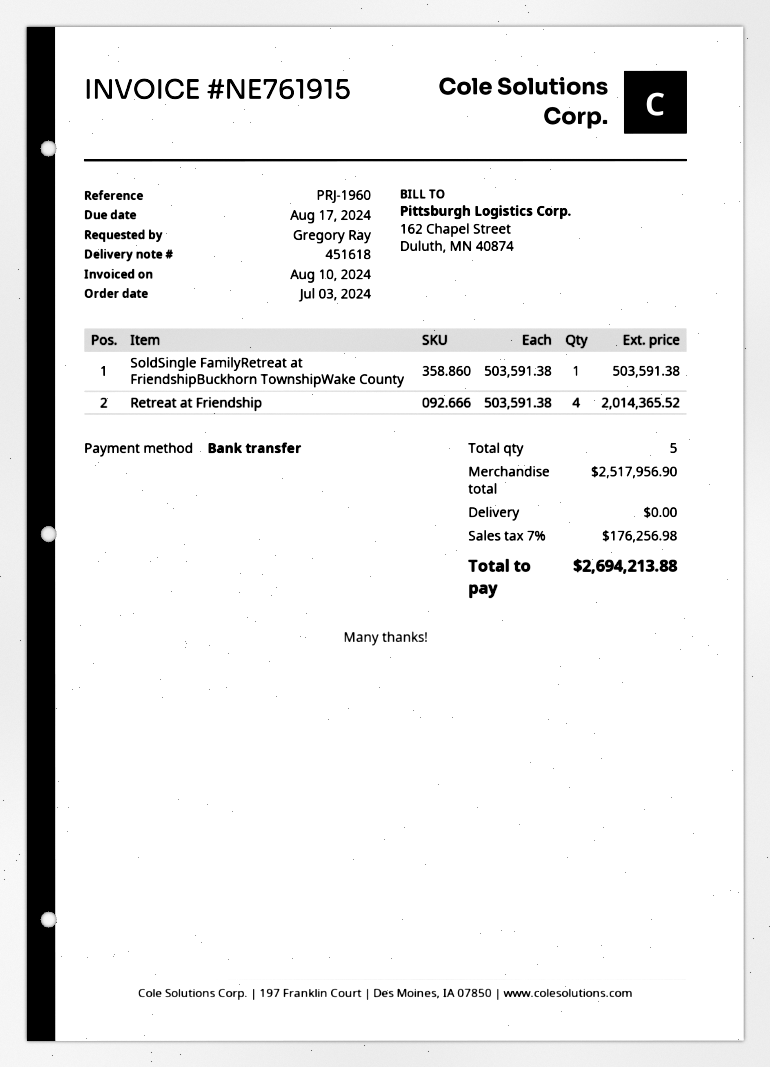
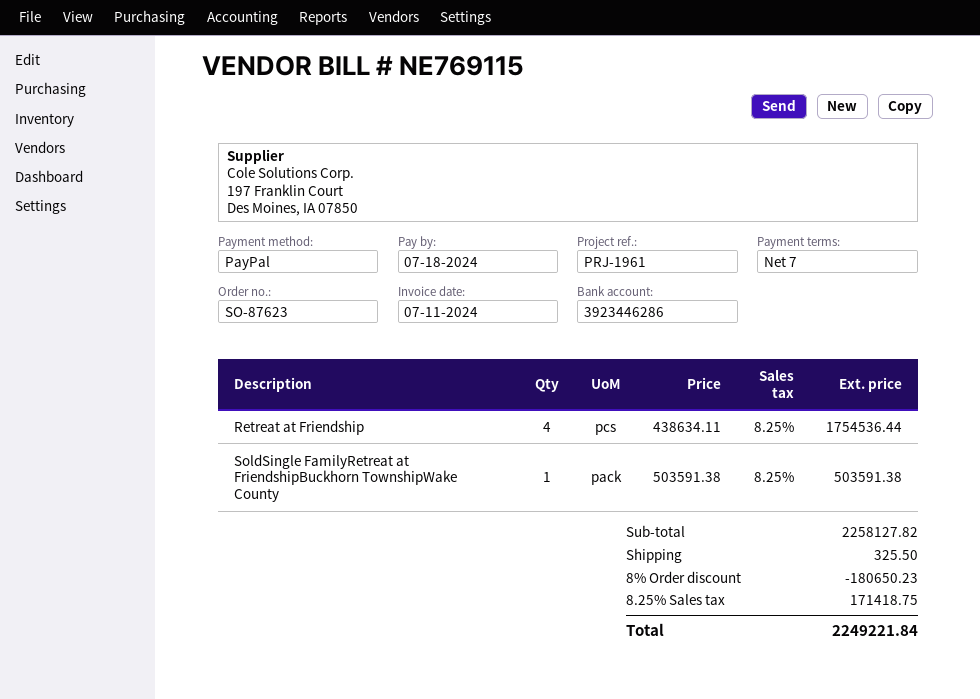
invoice number: NE761915 -> NE769115
invoice date: 2024-08-10 -> 2024-07-11
due date: 2024-08-17 -> 2024-07-18
reference: PRJ-1960 -> PRJ-1961
payment method: bank transfer -> PayPal
Retreat at Friendship: 4 x 503591.38 = 2014365.52 -> 4 x 438634.11 = 1754536.44
subtotal: 2517956.90 -> 2258127.82
discount: none -> 8% = 180650.23
shipping: 0.00 -> 325.50
tax: 7% = 176256.98 -> 8.25% = 171418.75
total: 2694213.88 -> 2249221.84

